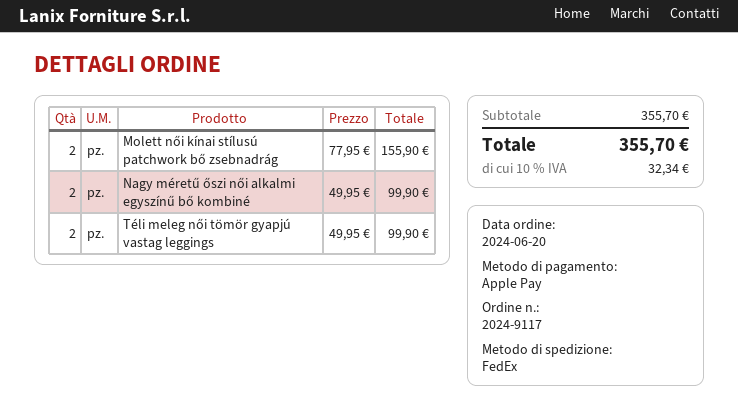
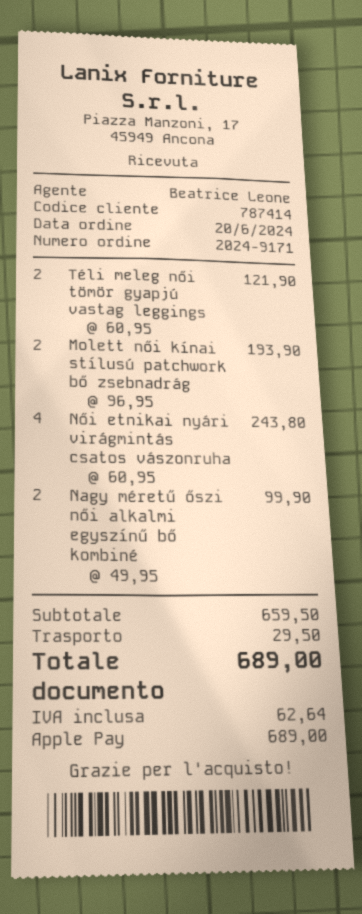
order number: 2024-9117 -> 2024-9171
Molett női kínai stílusú patchwork bő zsebnadrág: 2 x 77.95 = 155.90 -> 2 x 96.95 = 193.90
Téli meleg női tömör gyapjú vastag leggings: 2 x 49.95 = 99.90 -> 2 x 60.95 = 121.90
Női etnikai nyári virágmintás csatos vászonruha: none -> 4 x 60.95 = 243.80
subtotal: 355.70 -> 659.50
shipping: none -> 29.50
tax: 32.34 -> 62.64
total: 355.70 -> 689.00

